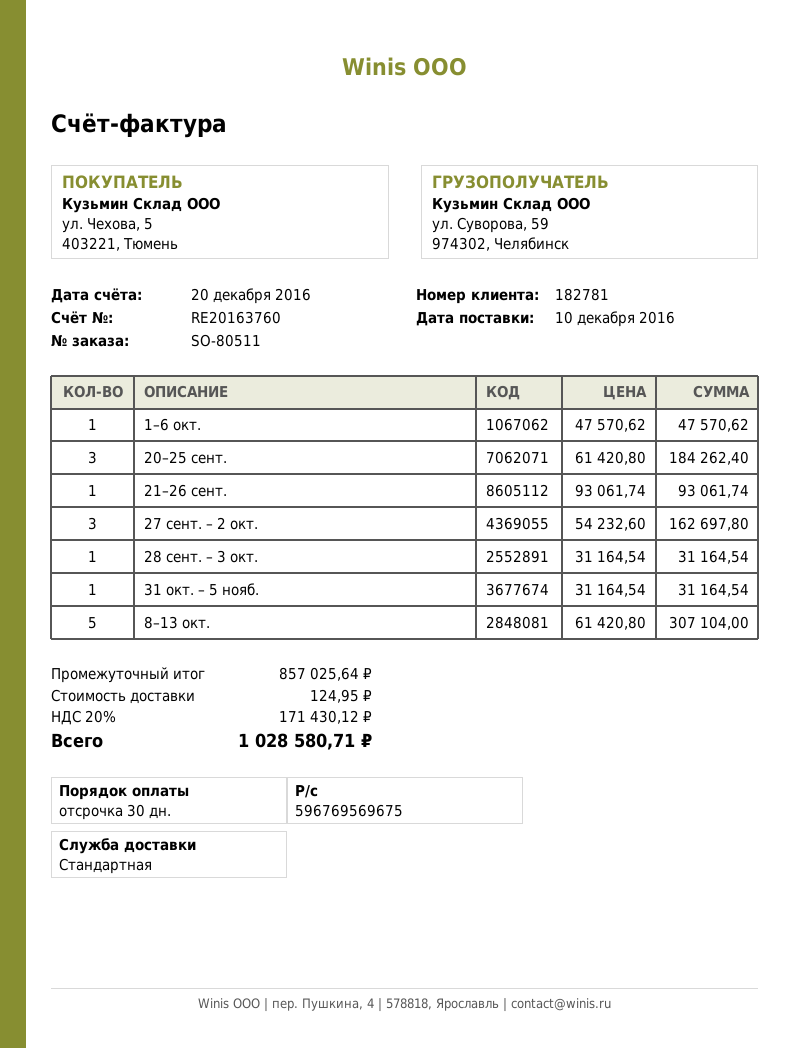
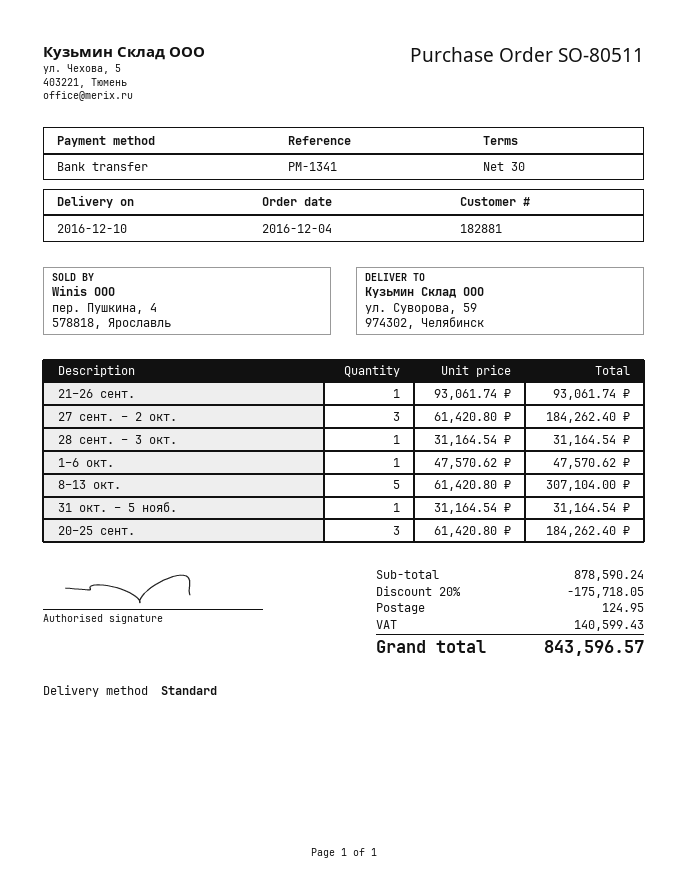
customer number: 182781 -> 182881
27 сент. – 2 окт.: 3 x 54232.60 = 162697.80 -> 3 x 61420.80 = 184262.40
subtotal: 857025.64 -> 878590.24
discount: none -> 20% = 175718.05
tax: 171430.12 -> 140599.43
total: 1028580.71 -> 843596.57

